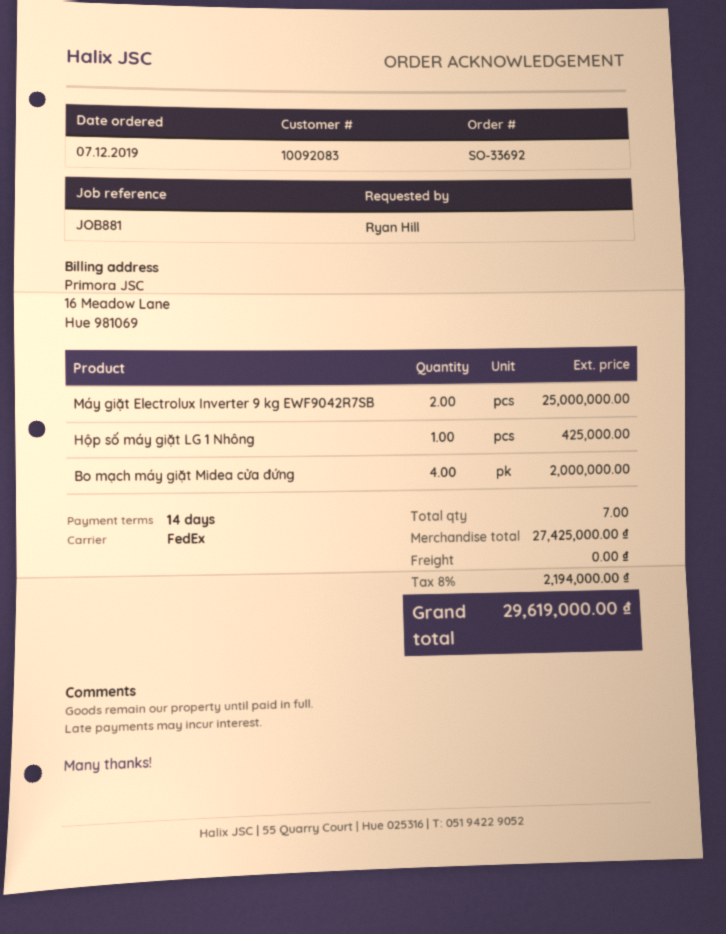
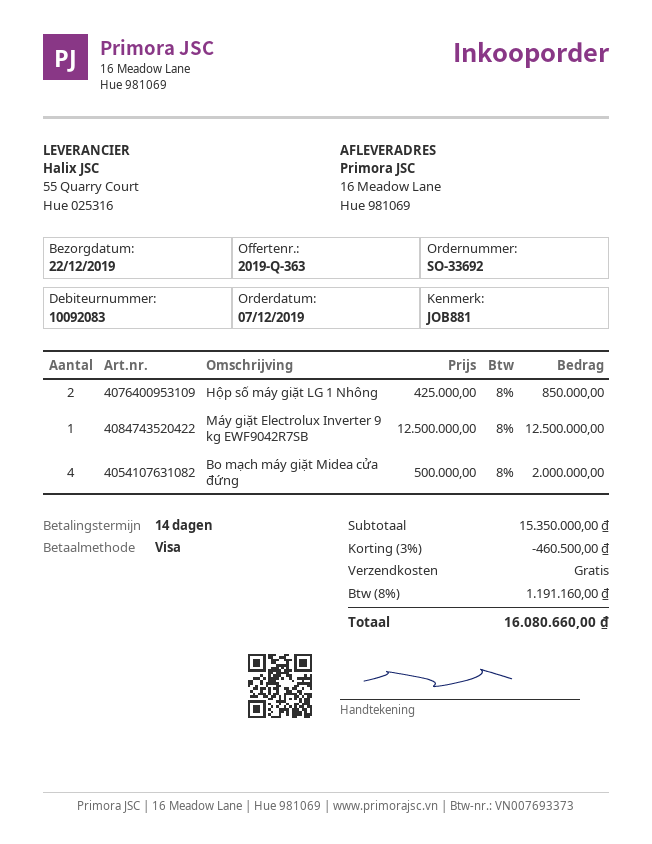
Máy giặt Electrolux Inverter 9 kg EWF9042R7SB: 2 for 25000000.00 -> 1 for 12500000.00
Hộp số máy giặt LG 1 Nhông: 1 for 425000.00 -> 2 for 850000.00
subtotal: 27425000.00 -> 15350000.00
discount: none -> 3% = 460500.00
tax: 8% = 2194000.00 -> 8% = 1191160.00
total: 29619000.00 -> 16080660.00

